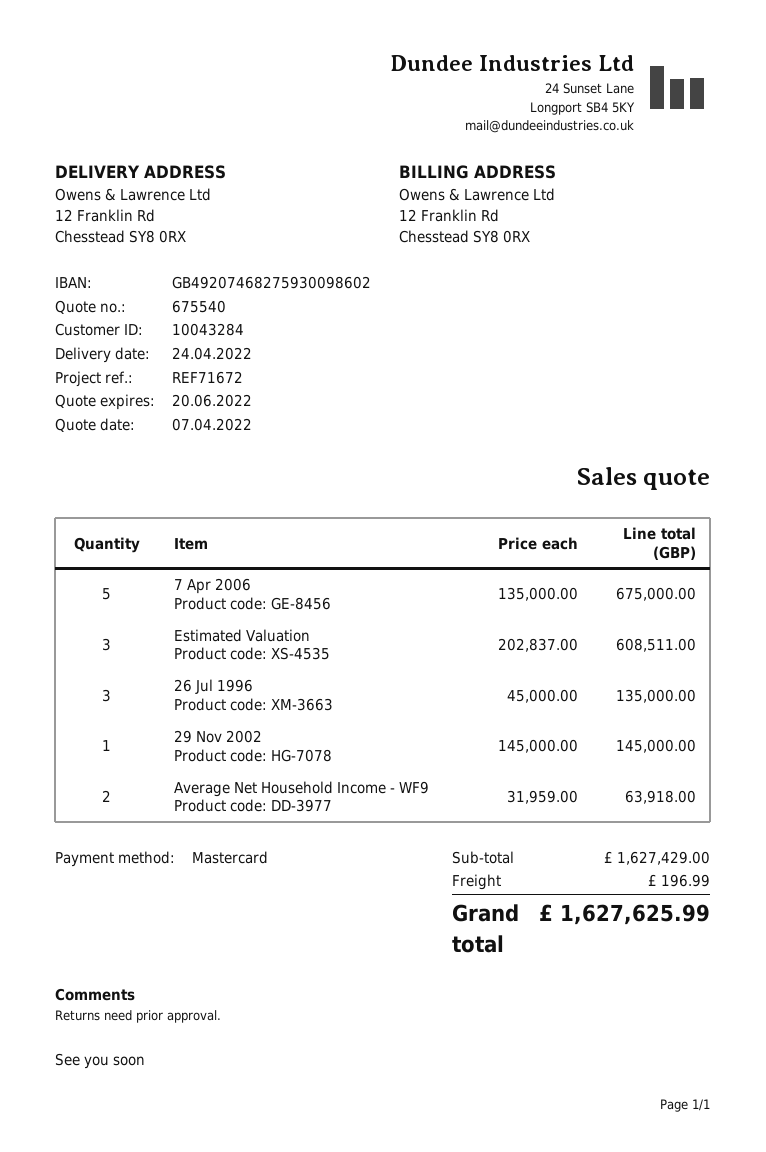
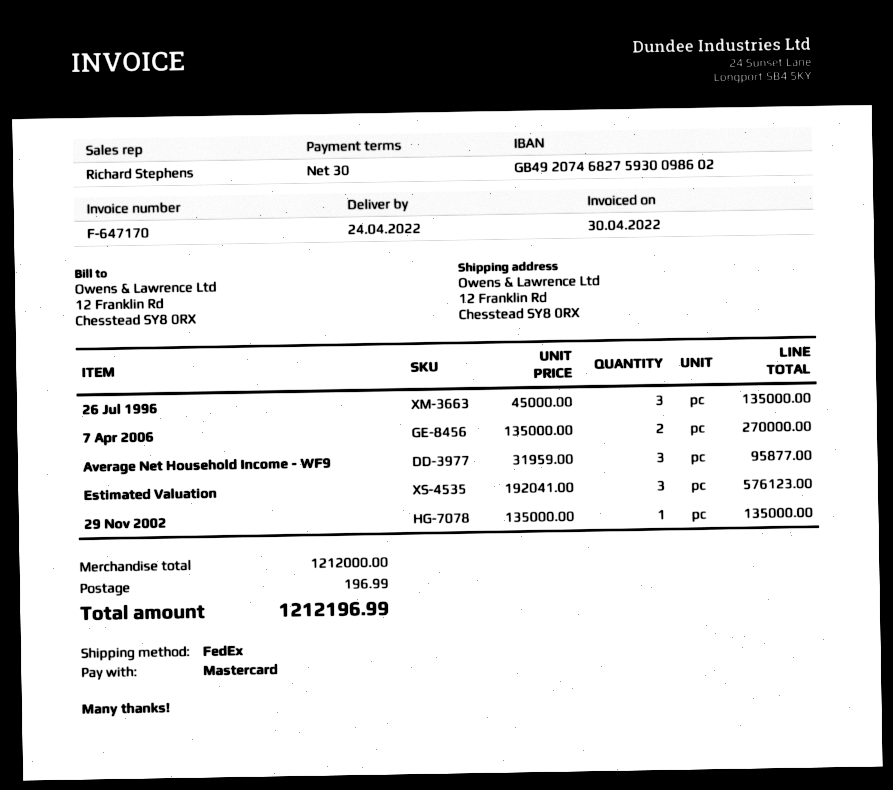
7 Apr 2006: 5 x 135000.00 = 675000.00 -> 2 x 135000.00 = 270000.00
Estimated Valuation: 3 x 202837.00 = 608511.00 -> 3 x 192041.00 = 576123.00
29 Nov 2002: 1 x 145000.00 = 145000.00 -> 1 x 135000.00 = 135000.00
Average Net Household Income - WF9: 2 x 31959.00 = 63918.00 -> 3 x 31959.00 = 95877.00
subtotal: 1627429.00 -> 1212000.00
total: 1627625.99 -> 1212196.99

